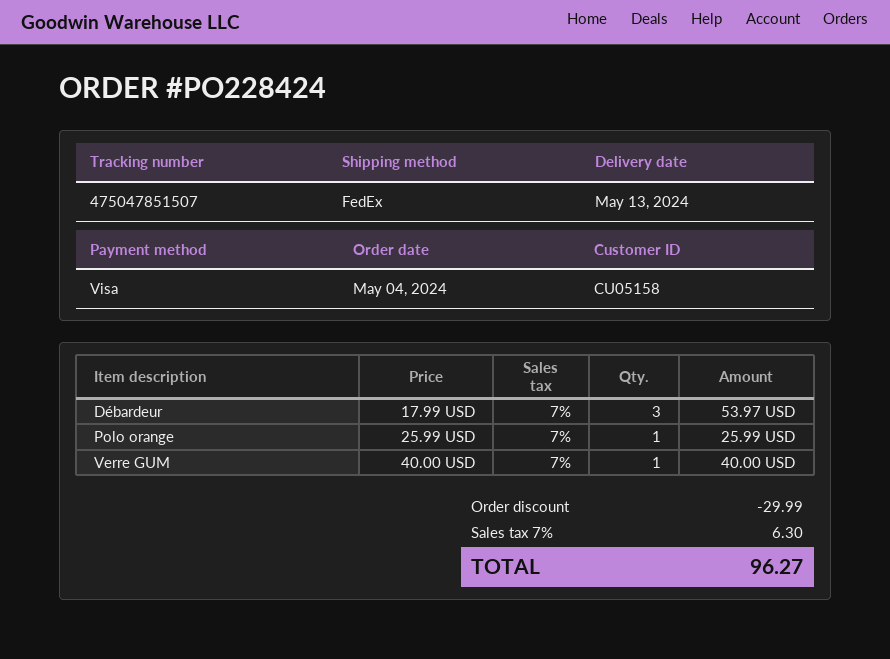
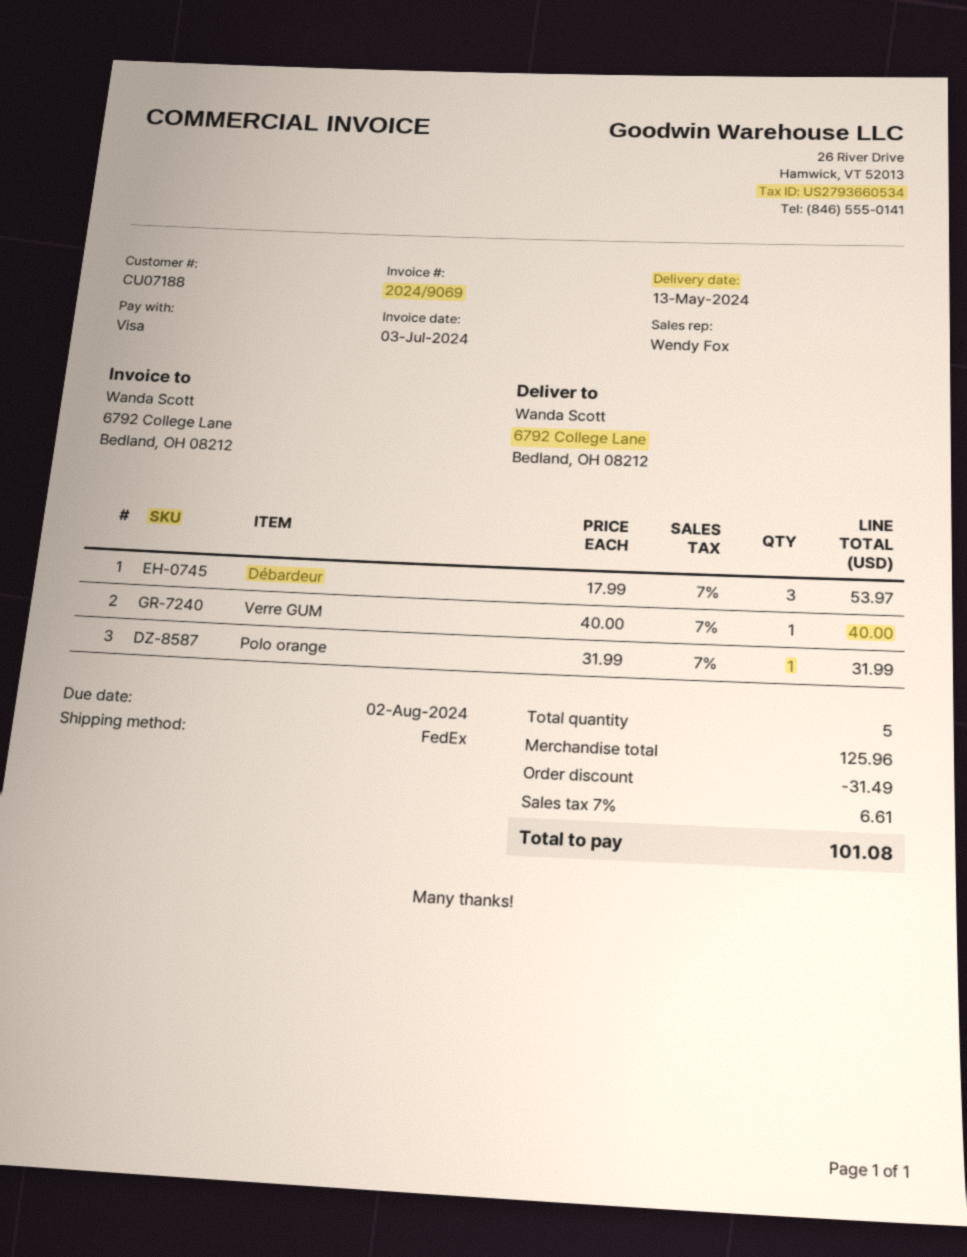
customer number: CU05158 -> CU07188
Polo orange: 1 x 25.99 = 25.99 -> 1 x 31.99 = 31.99
discount: 29.99 -> 31.49
tax: 7% = 6.30 -> 7% = 6.61
total: 96.27 -> 101.08

